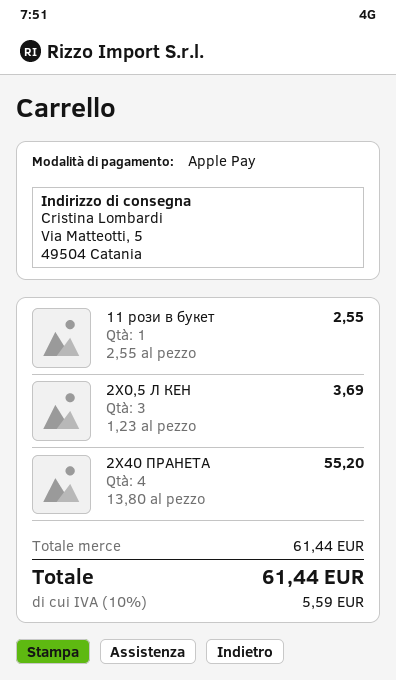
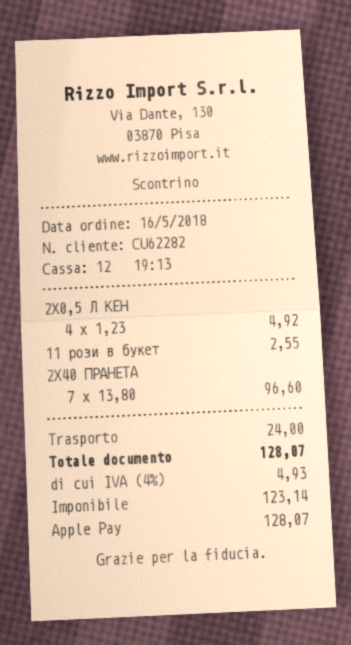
2Х0,5 Л КЕН: 3 x 1.23 = 3.69 -> 4 x 1.23 = 4.92
2Х40 ПРАНЕТА: 4 x 13.80 = 55.20 -> 7 x 13.80 = 96.60
shipping: none -> 24.00
tax: 10% = 5.59 -> 4% = 4.93
total: 61.44 -> 128.07

